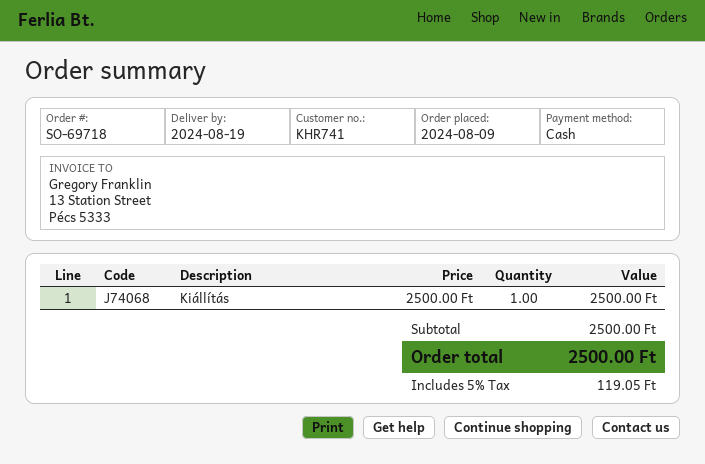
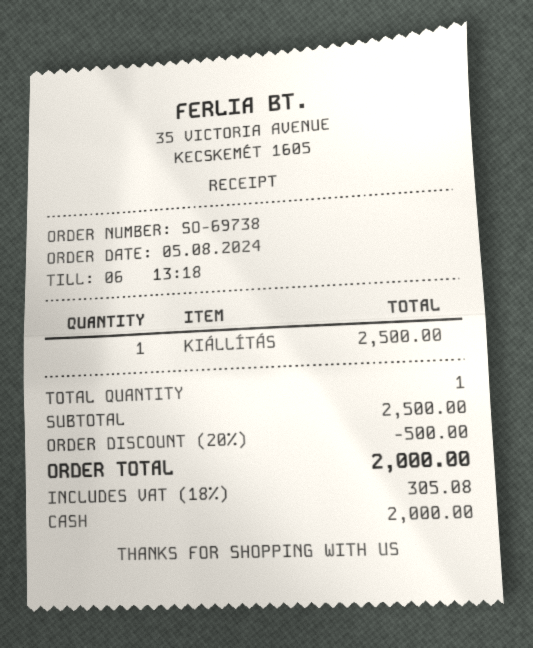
order number: SO-69718 -> SO-69738
order date: 2024-08-09 -> 2024-08-05
discount: none -> 20% = 500.00
tax: 5% = 119.05 -> 18% = 305.08
total: 2500.00 -> 2000.00

